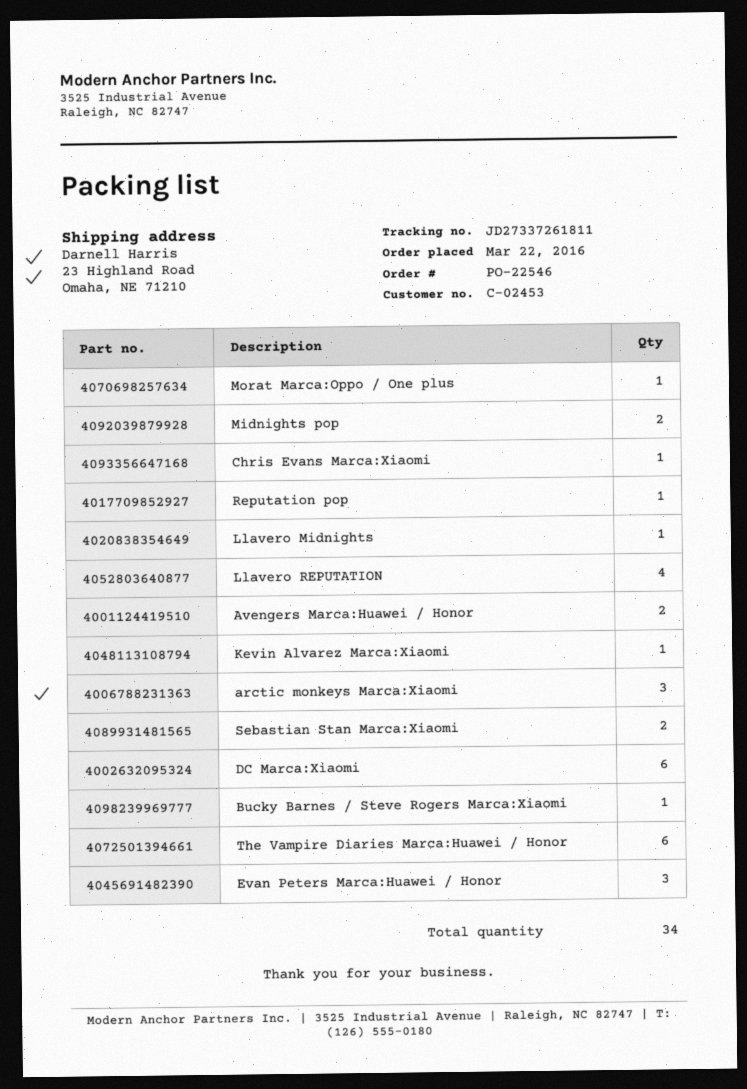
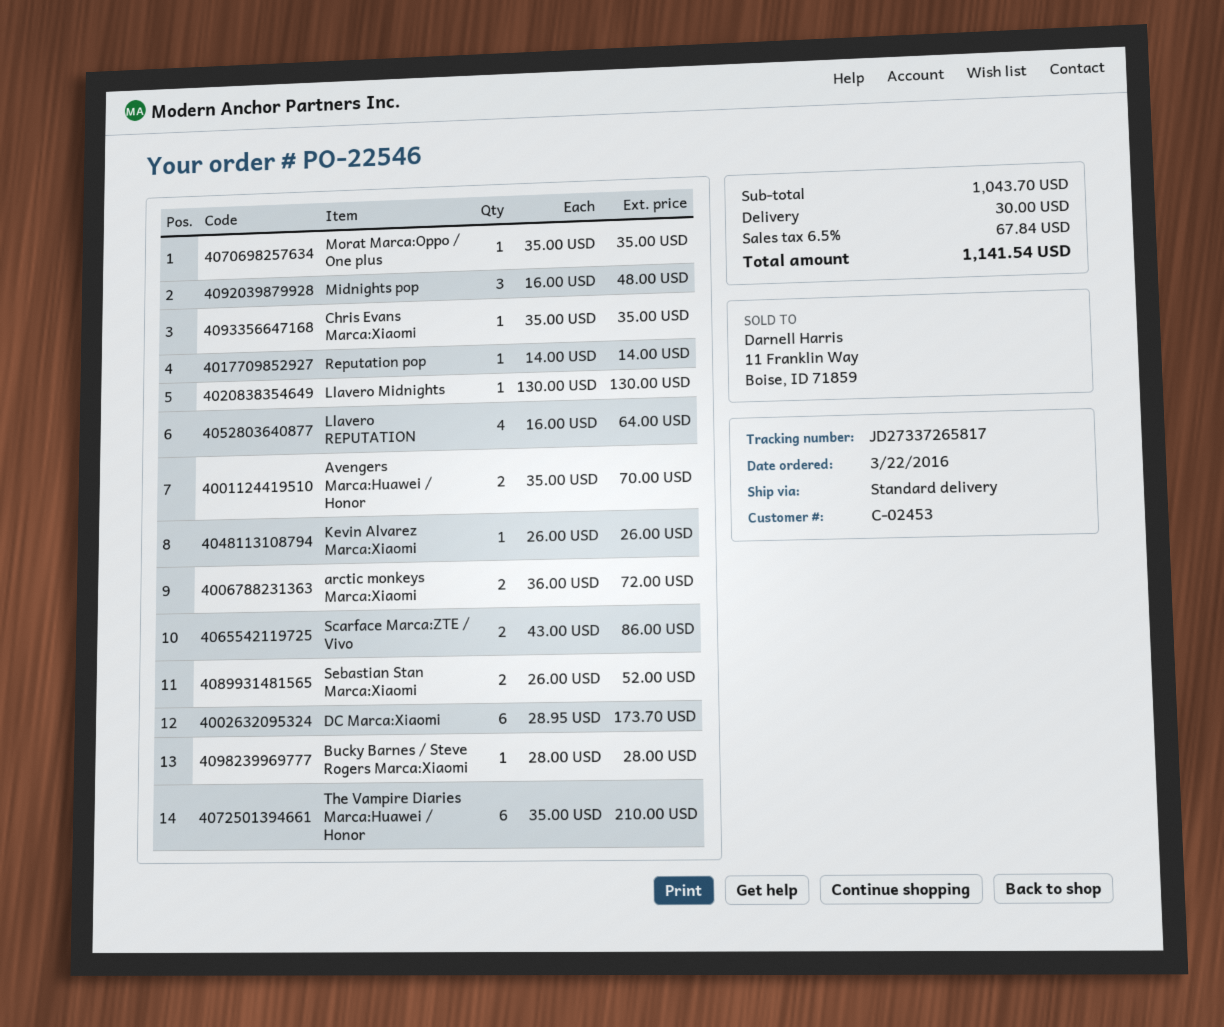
tracking number: JD27337261811 -> JD27337265817
Midnights pop: 2 -> 3
arctic monkeys Marca:Xiaomi: 3 -> 2
Evan Peters Marca:Huawei / Honor: 3 -> none
Scarface Marca:ZTE / Vivo: none -> 2

